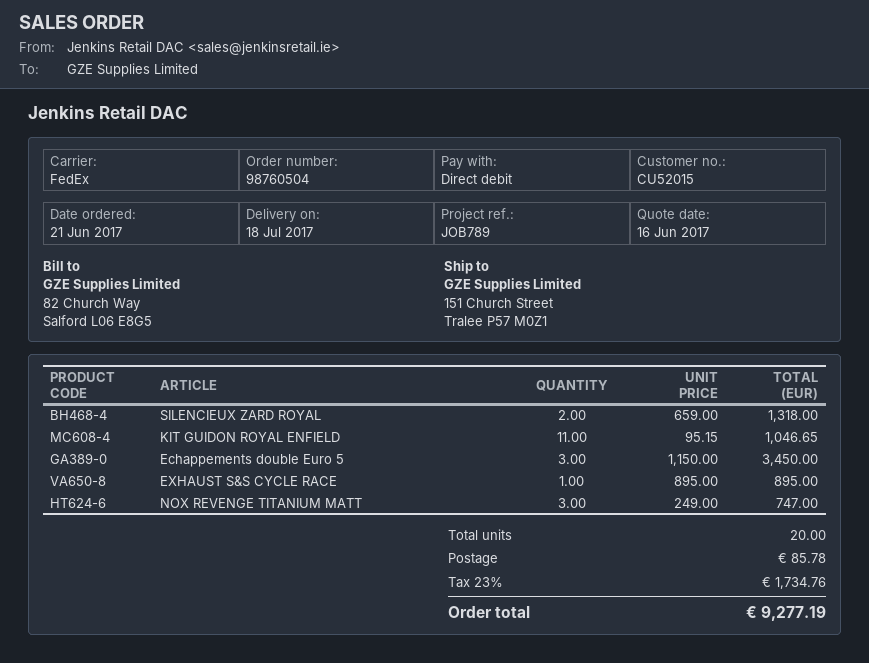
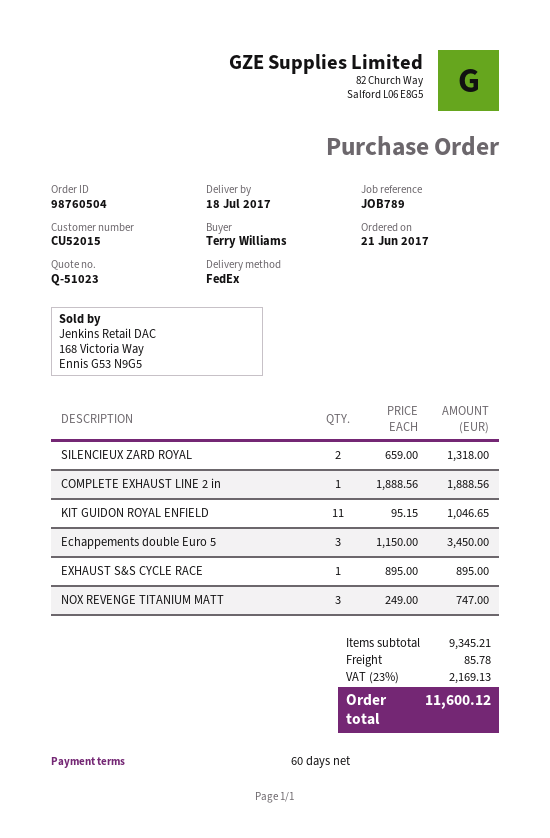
COMPLETE EXHAUST LINE 2 in: none -> 1 x 1888.56 = 1888.56
tax: 23% = 1734.76 -> 23% = 2169.13
total: 9277.19 -> 11600.12

